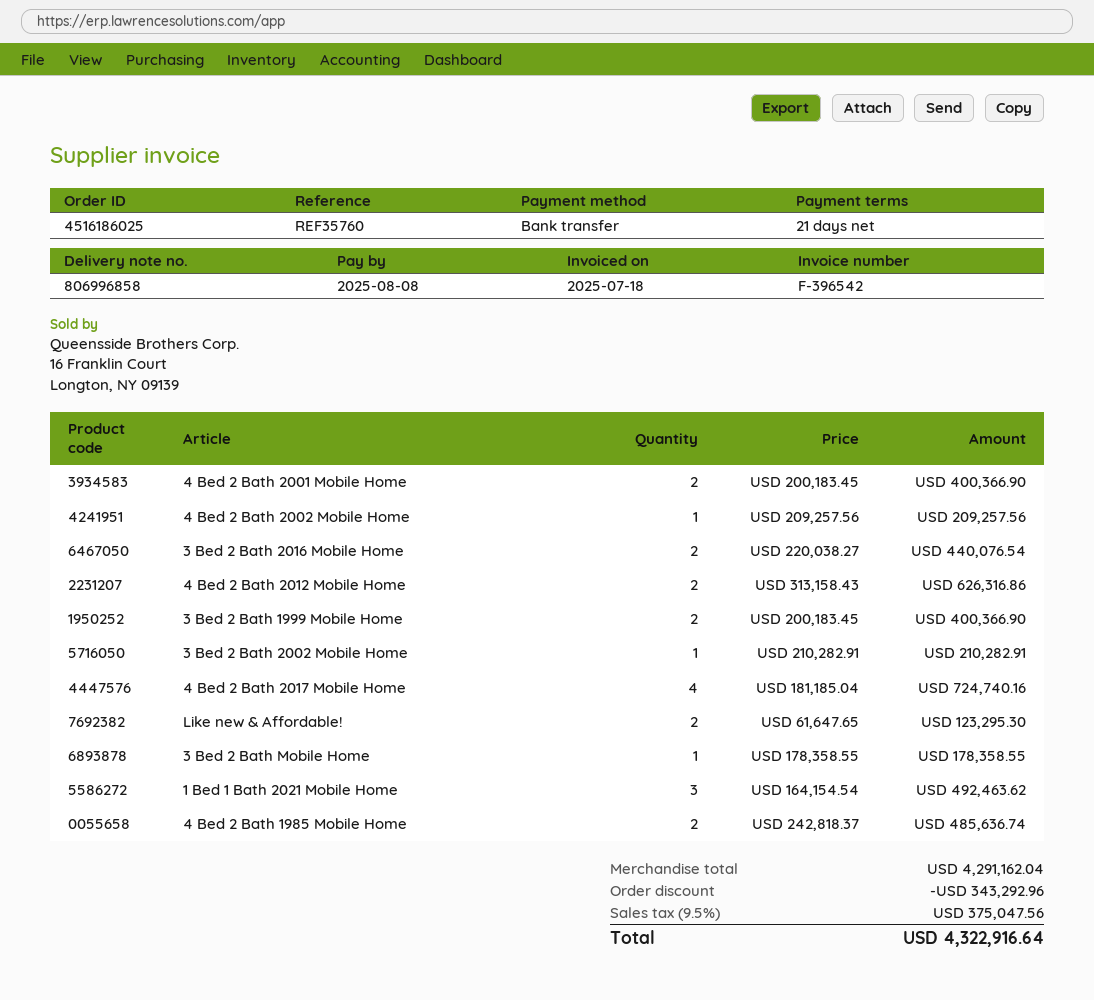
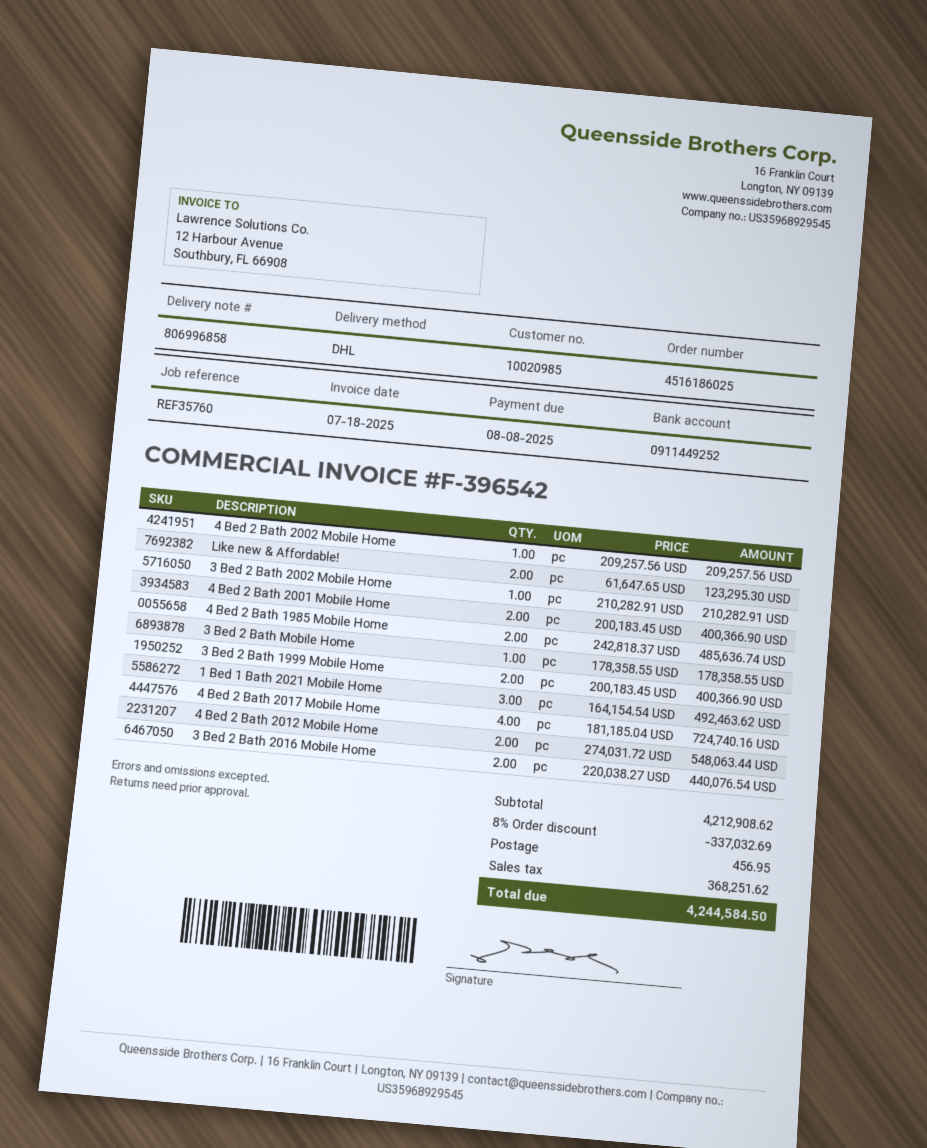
4 Bed 2 Bath 2012 Mobile Home: 2 x 313158.43 = 626316.86 -> 2 x 274031.72 = 548063.44
subtotal: 4291162.04 -> 4212908.62
discount: 343292.96 -> 337032.69
shipping: none -> 456.95
tax: 375047.56 -> 368251.62
total: 4322916.64 -> 4244584.50

